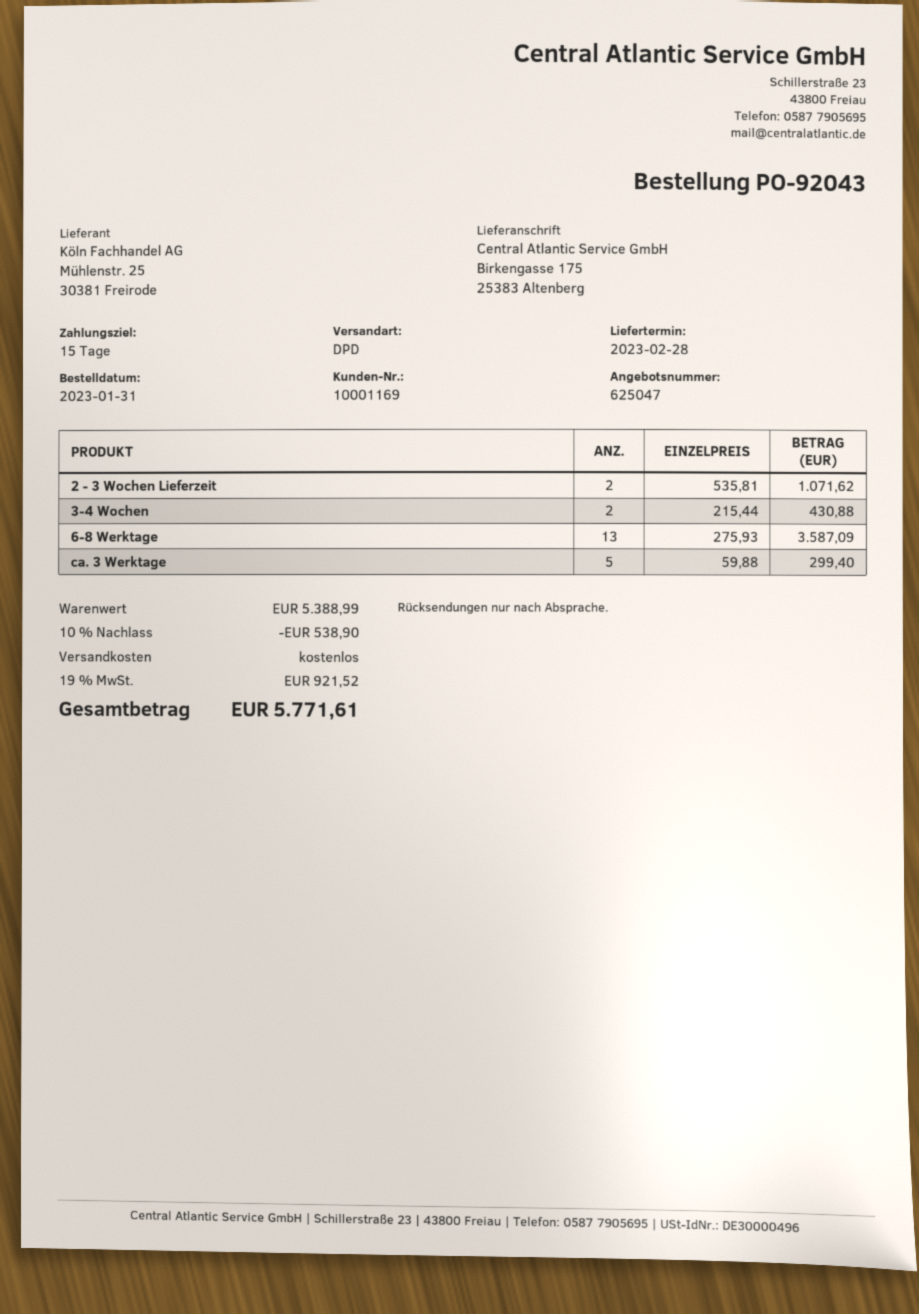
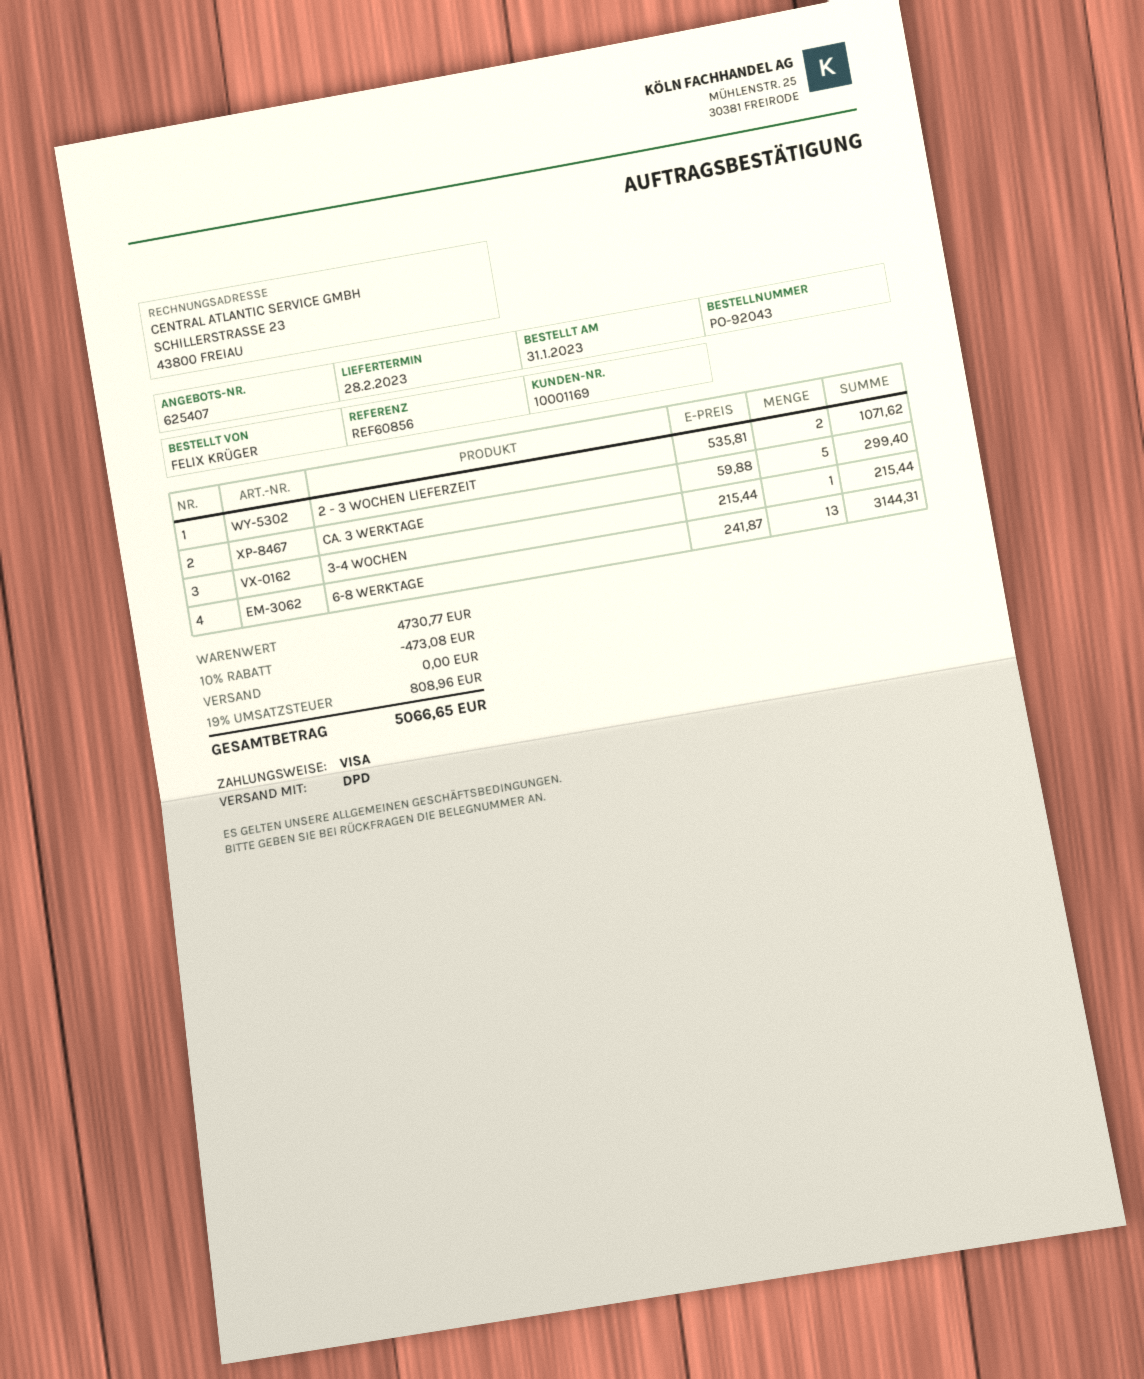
quote number: 625047 -> 625407
3-4 Wochen: 2 x 215.44 = 430.88 -> 1 x 215.44 = 215.44
6-8 Werktage: 13 x 275.93 = 3587.09 -> 13 x 241.87 = 3144.31
subtotal: 5388.99 -> 4730.77
discount: 10% = 538.90 -> 10% = 473.08
tax: 19% = 921.52 -> 19% = 808.96
total: 5771.61 -> 5066.65

